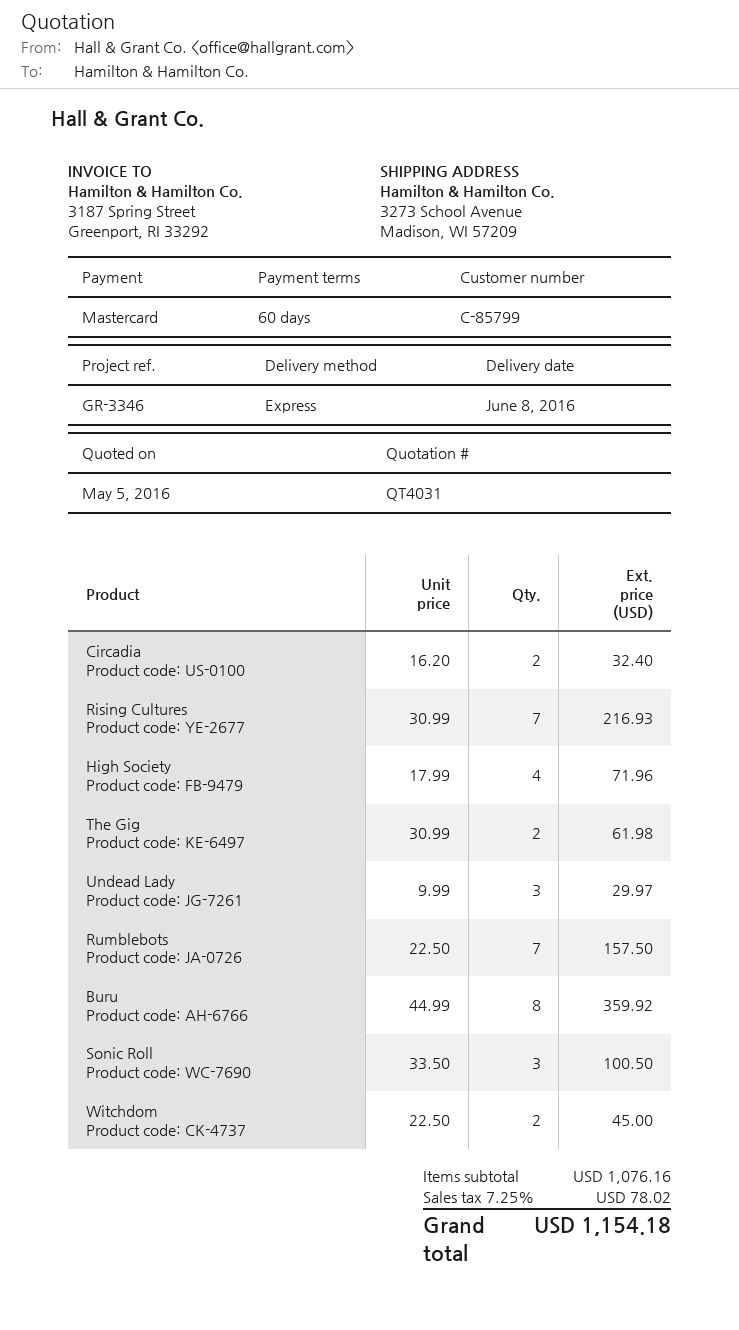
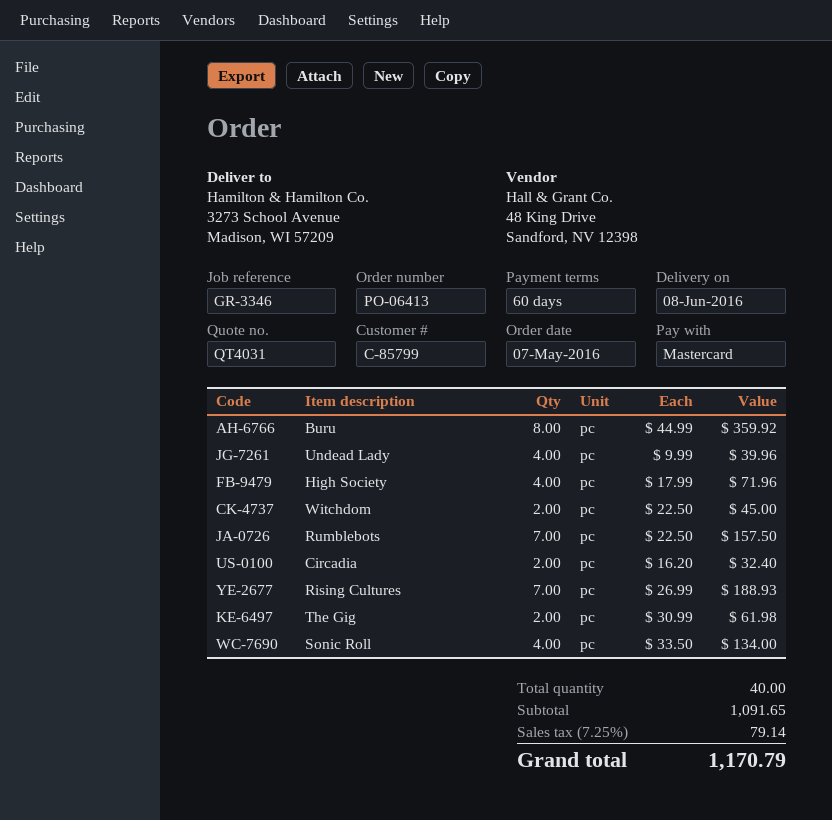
Rising Cultures: 7 x 30.99 = 216.93 -> 7 x 26.99 = 188.93
Undead Lady: 3 x 9.99 = 29.97 -> 4 x 9.99 = 39.96
Sonic Roll: 3 x 33.50 = 100.50 -> 4 x 33.50 = 134.00
subtotal: 1076.16 -> 1091.65
tax: 7.25% = 78.02 -> 7.25% = 79.14
total: 1154.18 -> 1170.79

